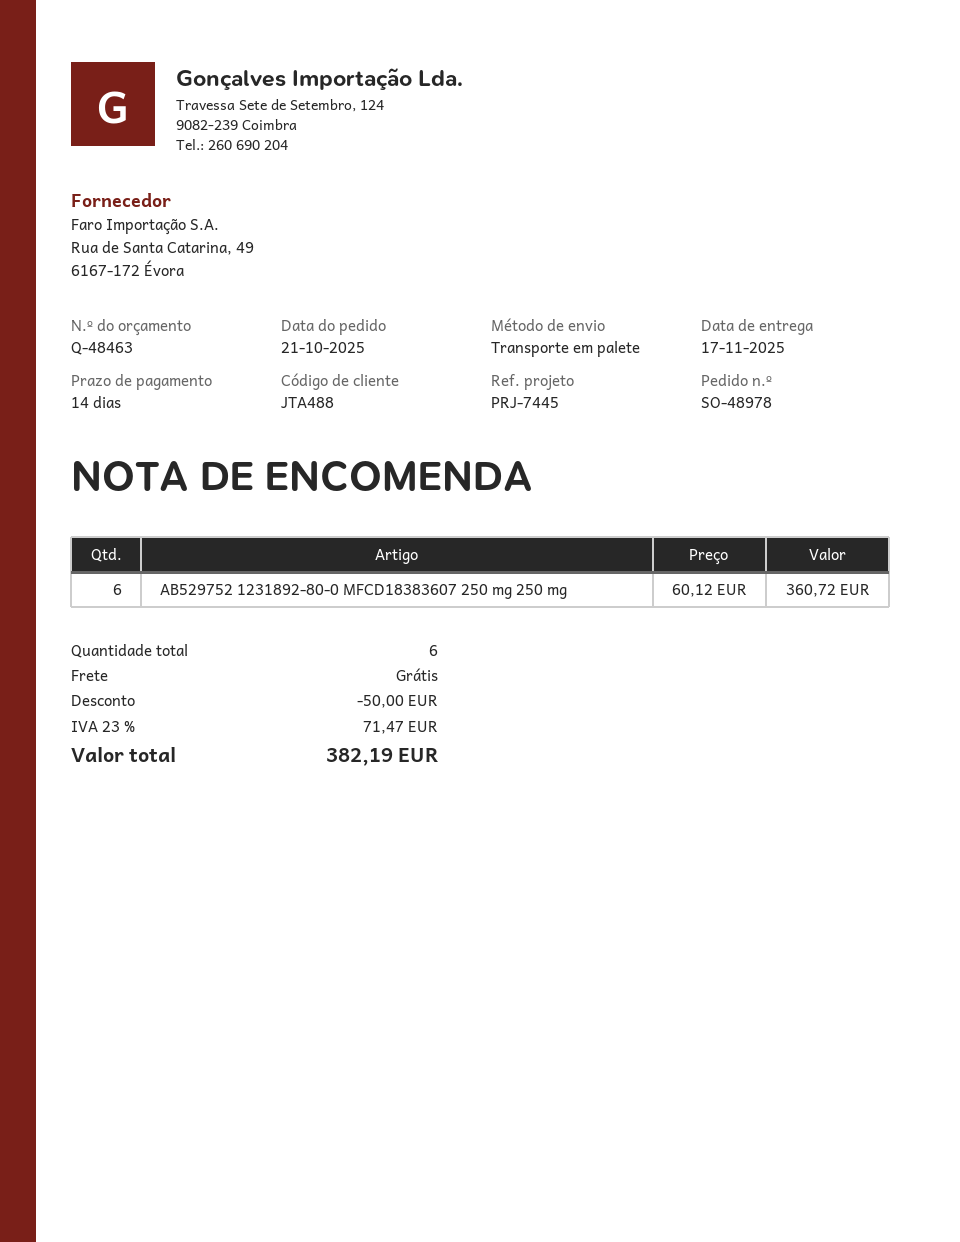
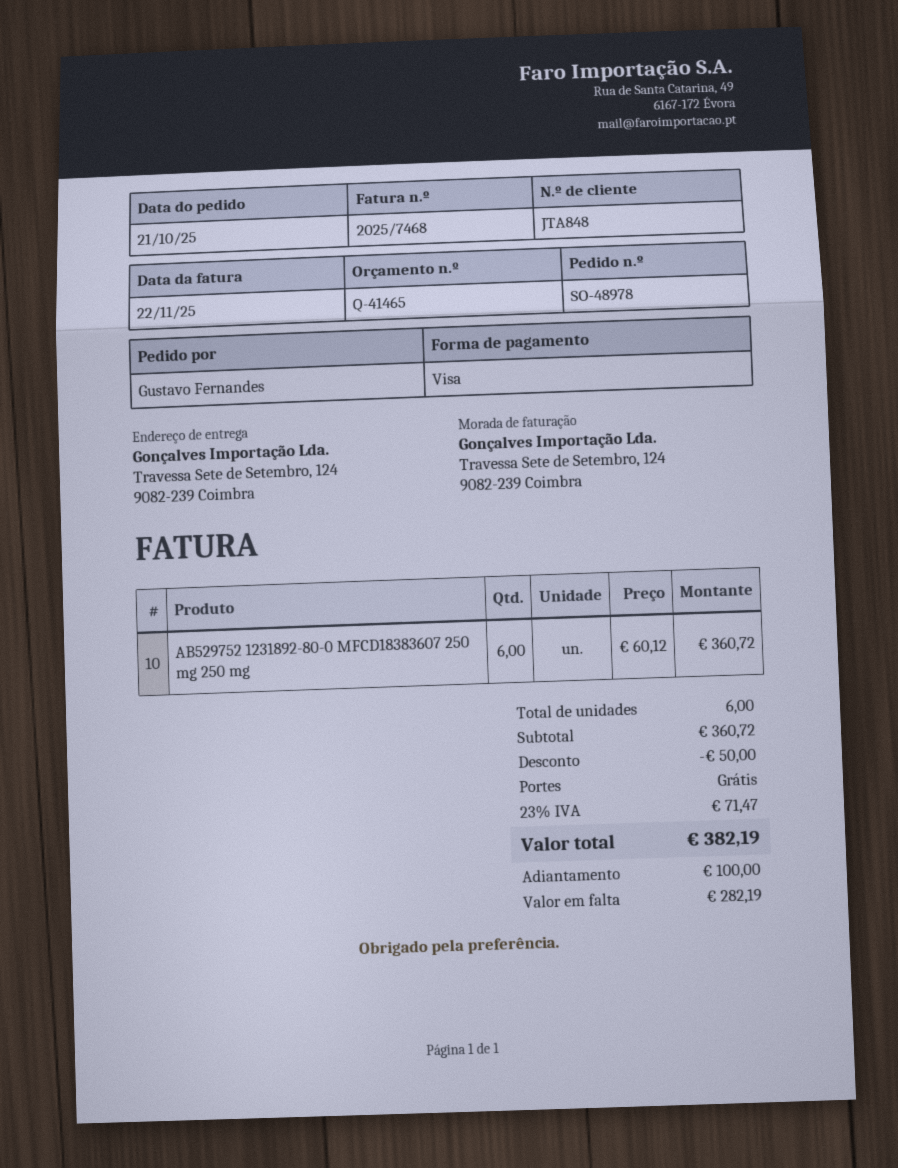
quote number: Q-48463 -> Q-41465
customer number: JTA488 -> JTA848

